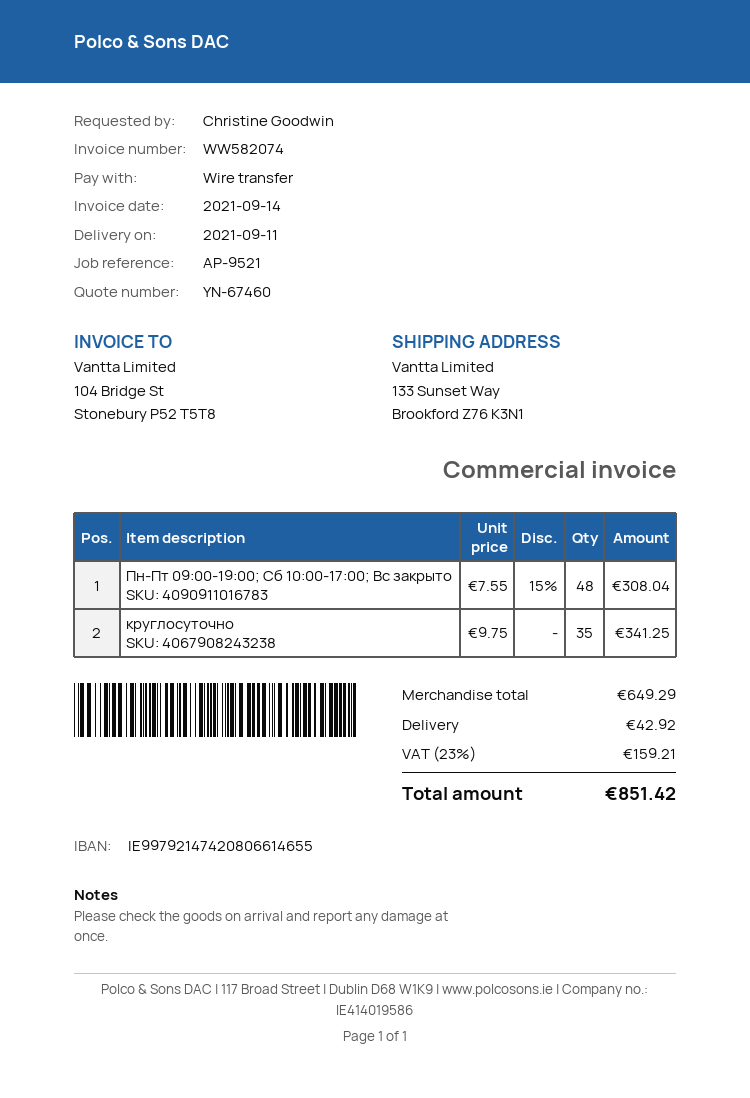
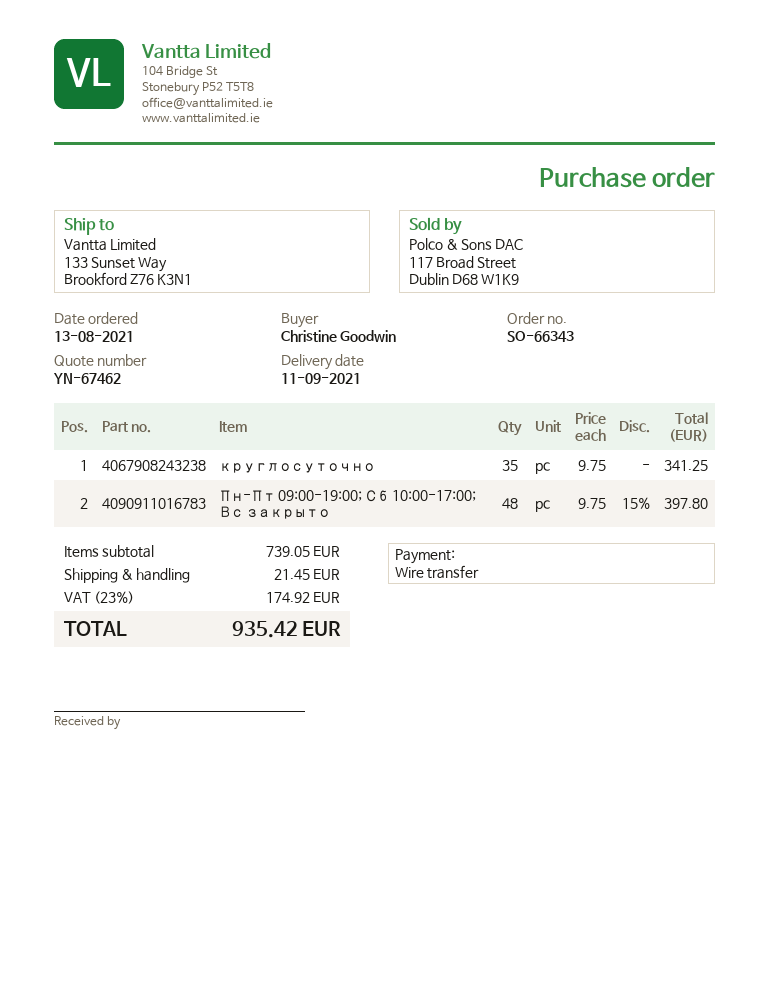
quote number: YN-67460 -> YN-67462
Пн-Пт 09:00-19:00; Сб 10:00-17:00; Вс закрыто: 48 x 7.55 - 15% = 308.04 -> 48 x 9.75 - 15% = 397.80
subtotal: 649.29 -> 739.05
shipping: 42.92 -> 21.45
tax: 23% = 159.21 -> 23% = 174.92
total: 851.42 -> 935.42

